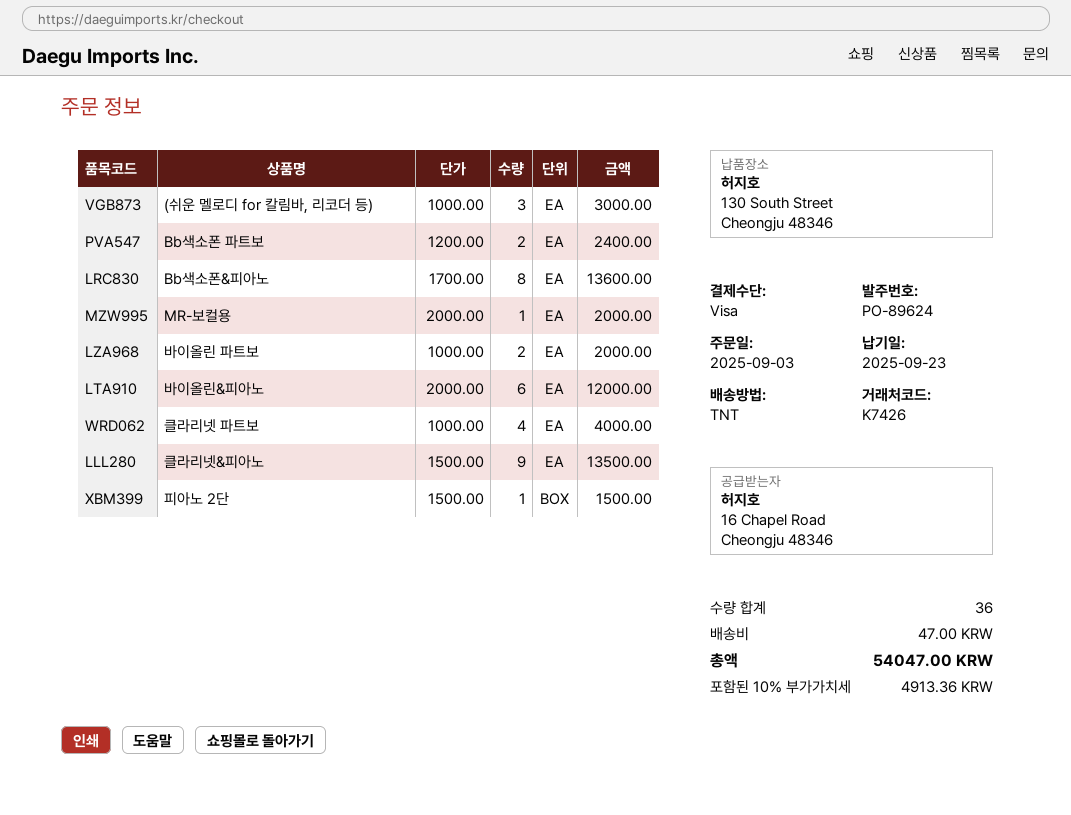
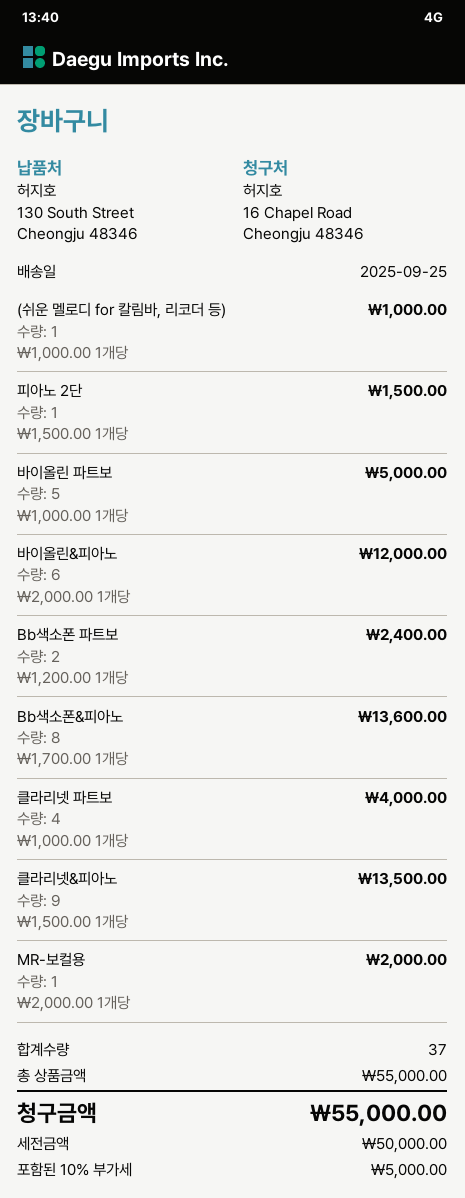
delivery date: 2025-09-23 -> 2025-09-25
(쉬운 멜로디 for 칼림바, 리코더 등): 3 x 1000.00 = 3000.00 -> 1 x 1000.00 = 1000.00
바이올린 파트보: 2 x 1000.00 = 2000.00 -> 5 x 1000.00 = 5000.00
total quantity: 36 -> 37
shipping: 47.00 -> none
tax: 10% = 4913.36 -> 10% = 5000.00
total: 54047.00 -> 55000.00

